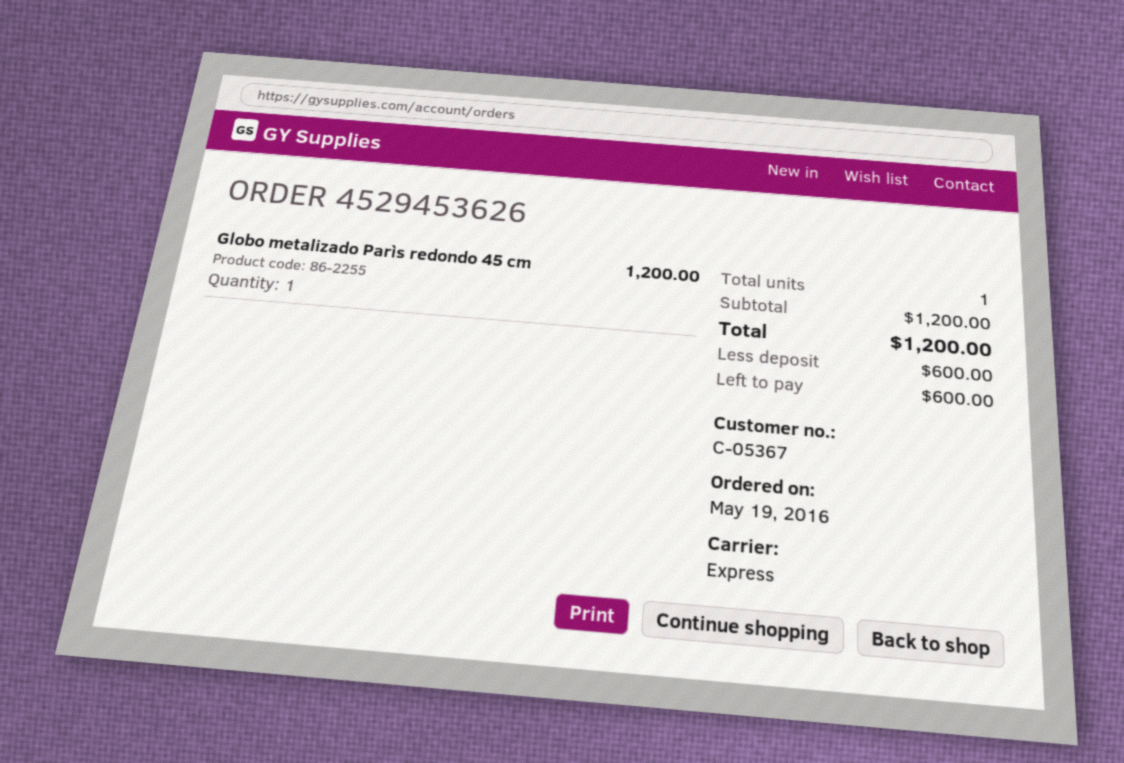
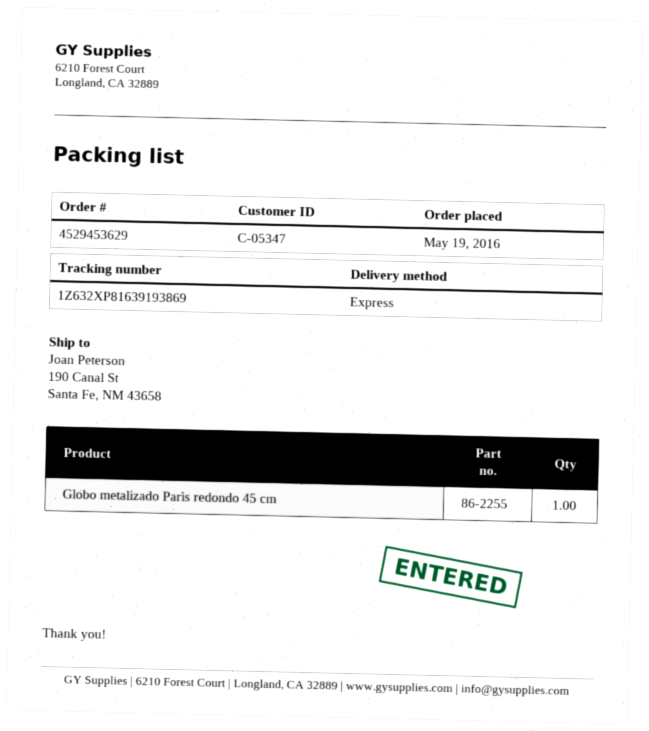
order number: 4529453626 -> 4529453629
customer number: C-05367 -> C-05347

